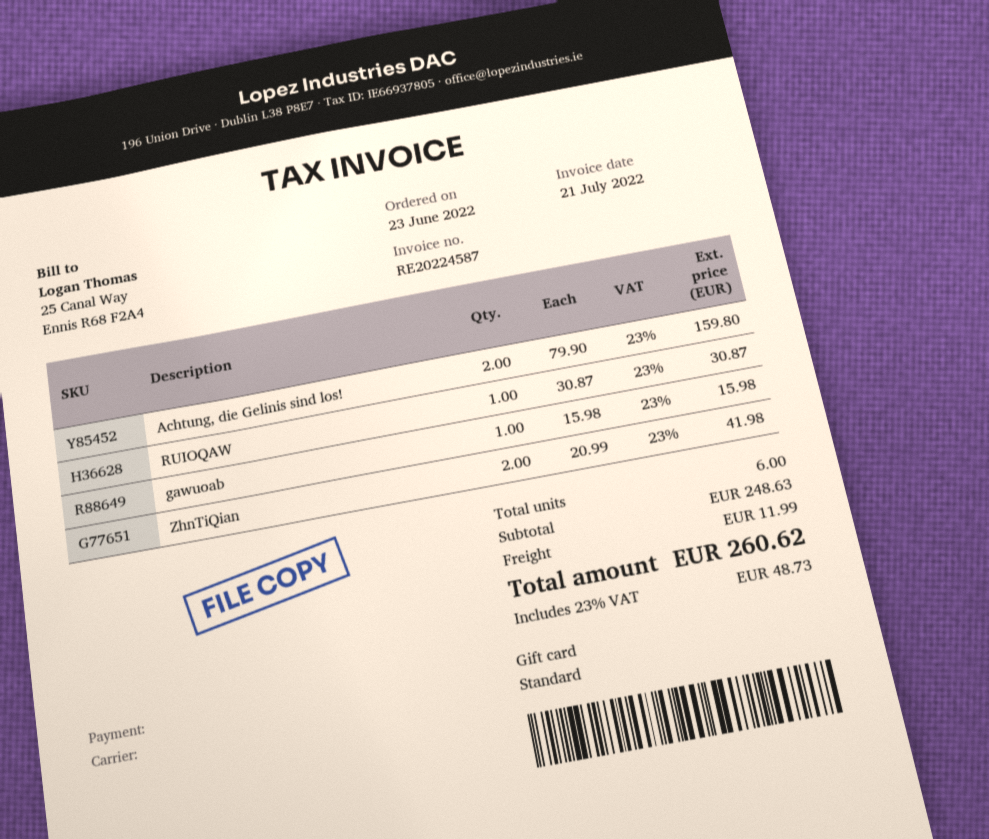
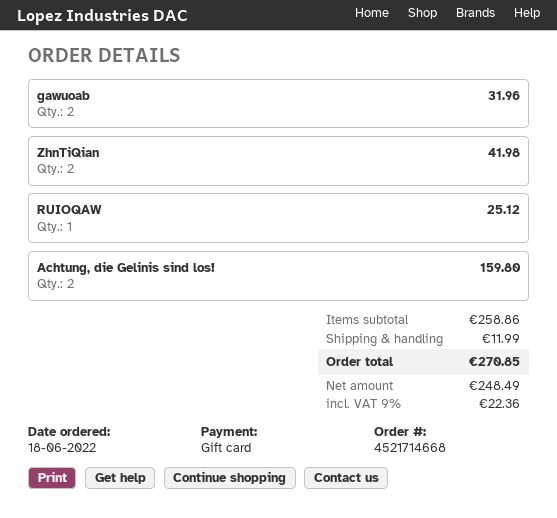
order date: 2022-06-23 -> 2022-06-18
RUIOQAW: 1 for 30.87 -> 1 for 25.12
gawuoab: 1 for 15.98 -> 2 for 31.96
subtotal: 248.63 -> 258.86
tax: 23% = 48.73 -> 9% = 22.36
total: 260.62 -> 270.85

